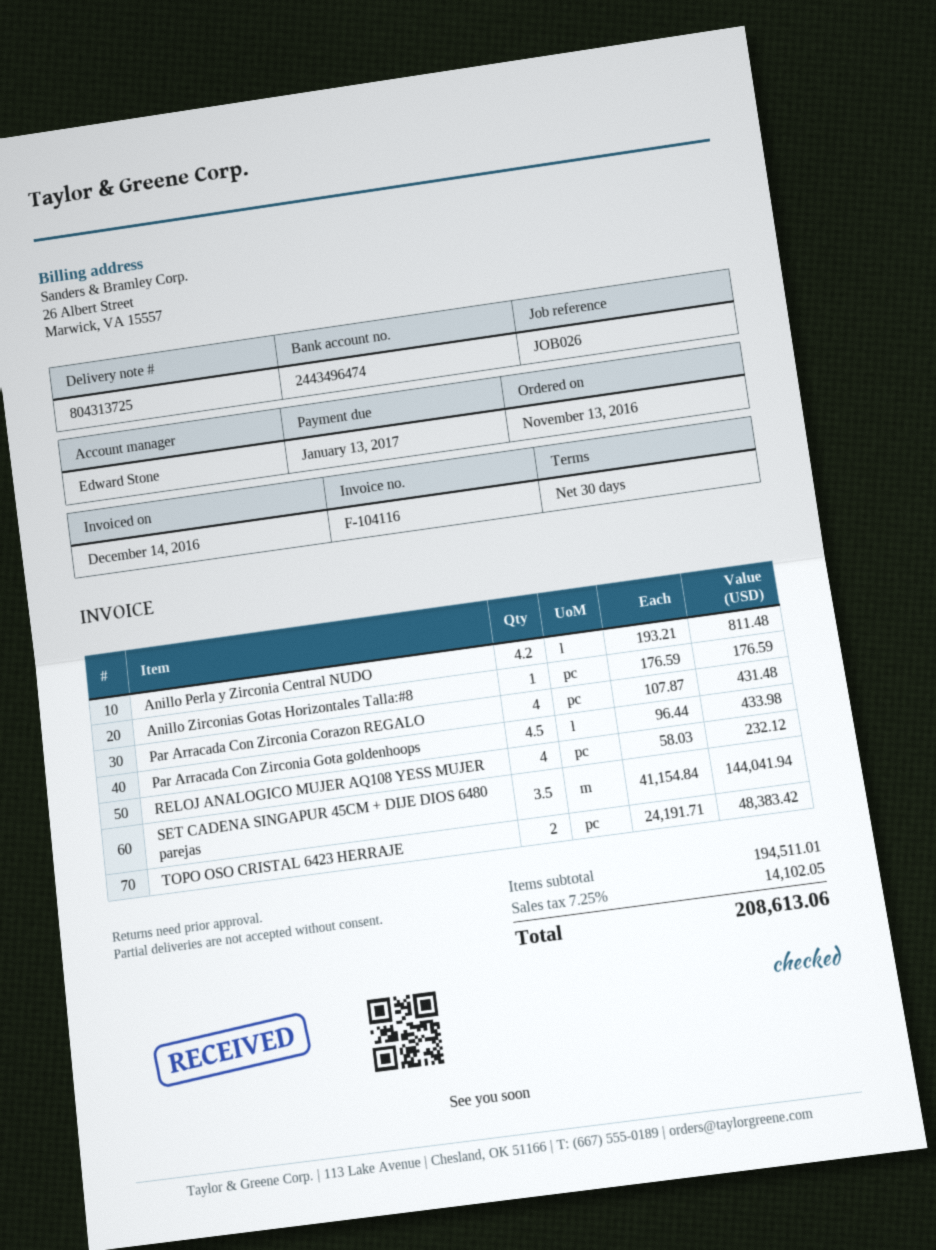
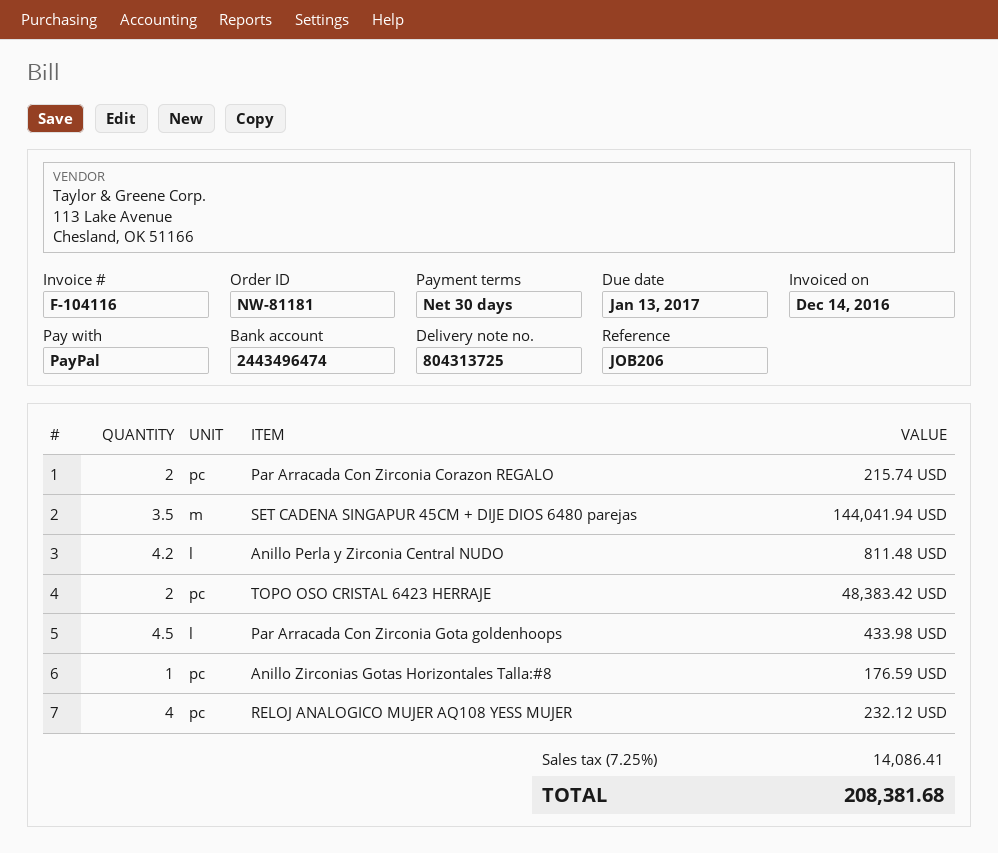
reference: JOB026 -> JOB206
Par Arracada Con Zirconia Corazon REGALO: 4 for 431.48 -> 2 for 215.74
tax: 7.25% = 14102.05 -> 7.25% = 14086.41
total: 208613.06 -> 208381.68

